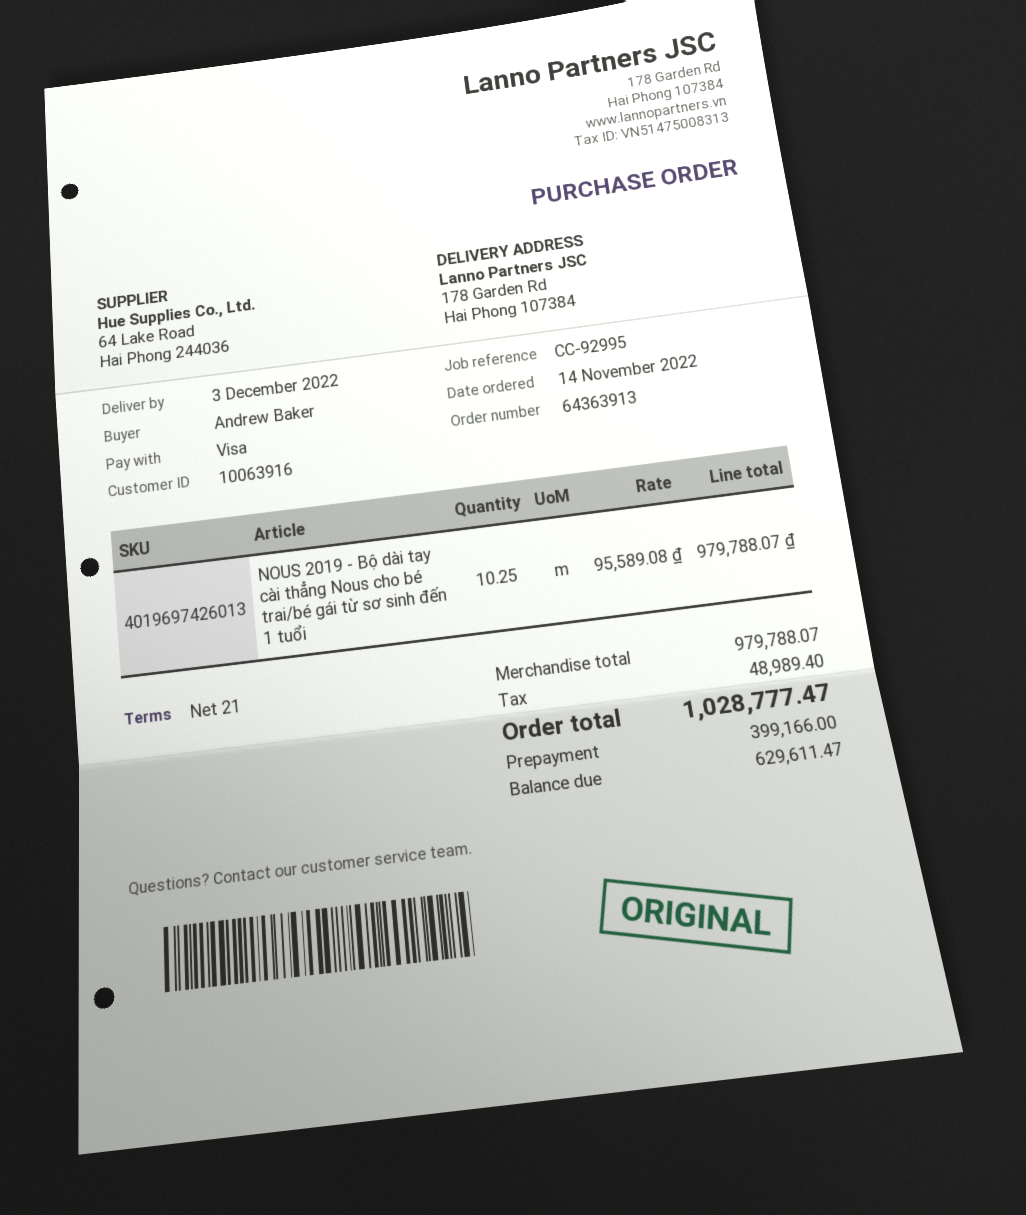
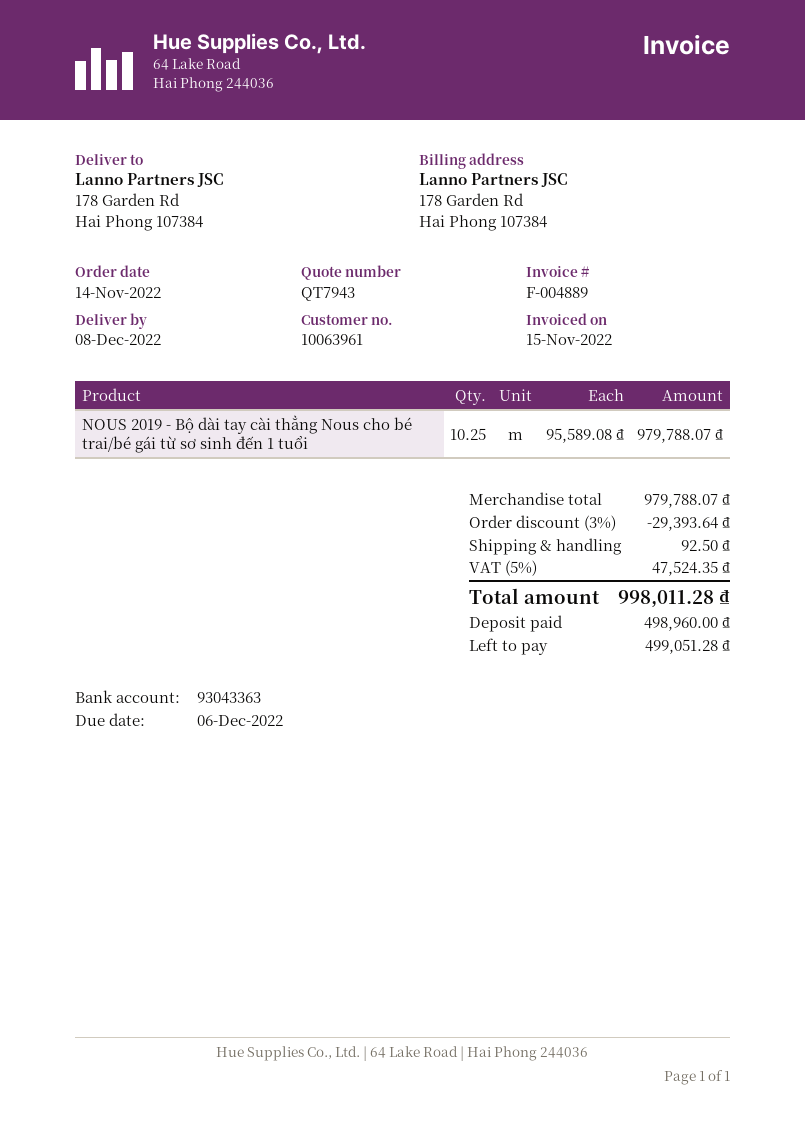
delivery date: 2022-12-03 -> 2022-12-08
customer number: 10063916 -> 10063961
discount: none -> 3% = 29393.64
shipping: none -> 92.50
tax: 48989.40 -> 47524.35
total: 1028777.47 -> 998011.28
deposit: 399166.00 -> 498960.00
balance: 629611.47 -> 499051.28

